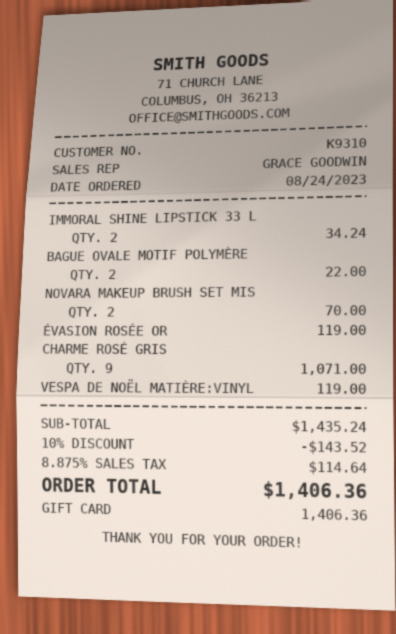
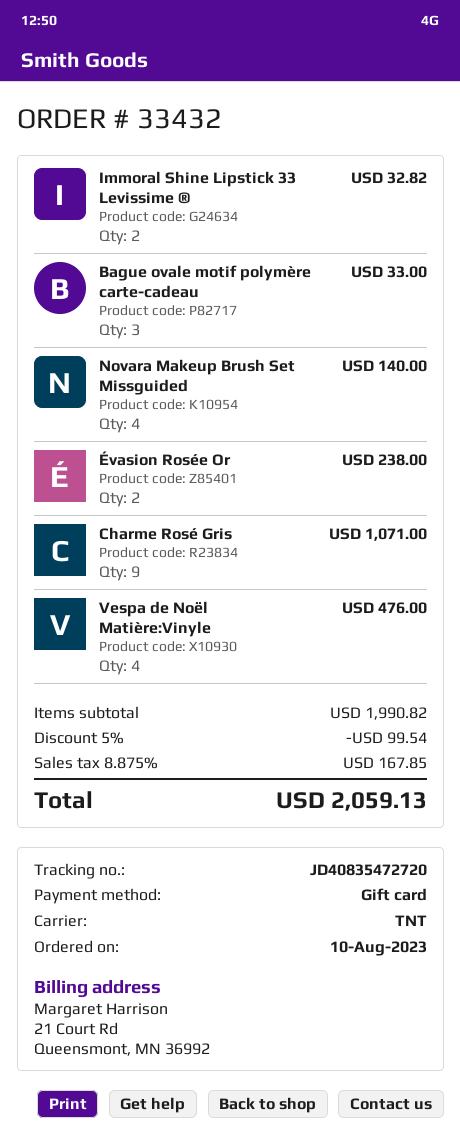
order date: 2023-08-24 -> 2023-08-10
IMMORAL SHINE LIPSTICK 33 L: 2 for 34.24 -> 2 for 32.82
BAGUE OVALE MOTIF POLYMÈRE: 2 for 22.00 -> 3 for 33.00
NOVARA MAKEUP BRUSH SET MIS: 2 for 70.00 -> 4 for 140.00
ÉVASION ROSÉE OR: 1 for 119.00 -> 2 for 238.00
VESPA DE NOËL MATIÈRE:VINYL: 1 for 119.00 -> 4 for 476.00
subtotal: 1435.24 -> 1990.82
discount: 10% = 143.52 -> 5% = 99.54
tax: 8.875% = 114.64 -> 8.875% = 167.85
total: 1406.36 -> 2059.13

